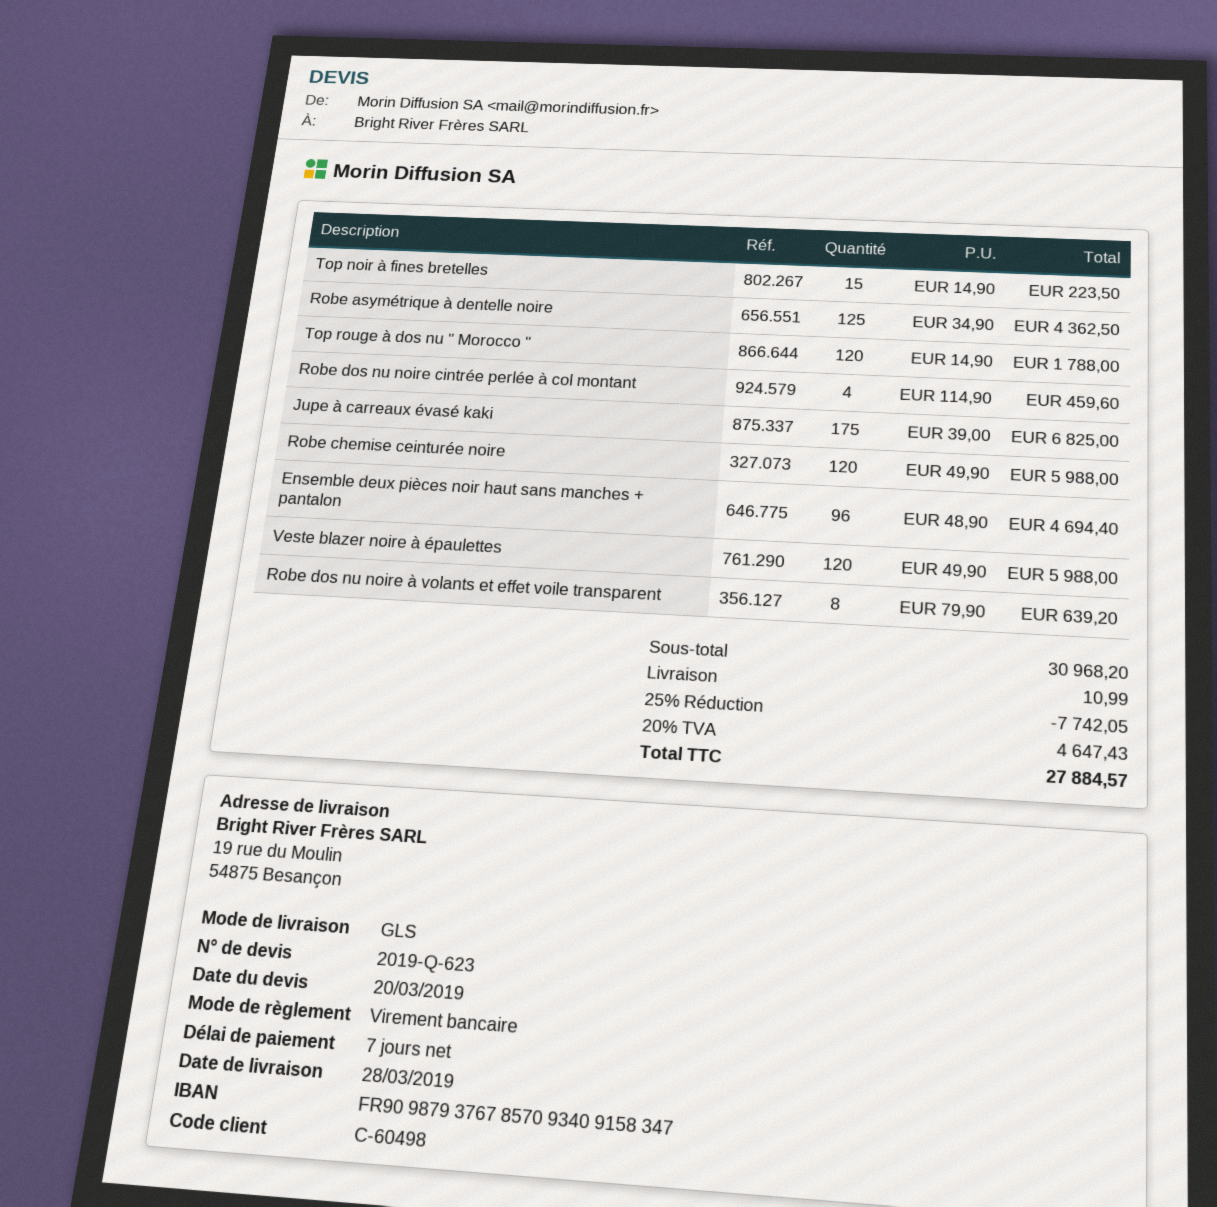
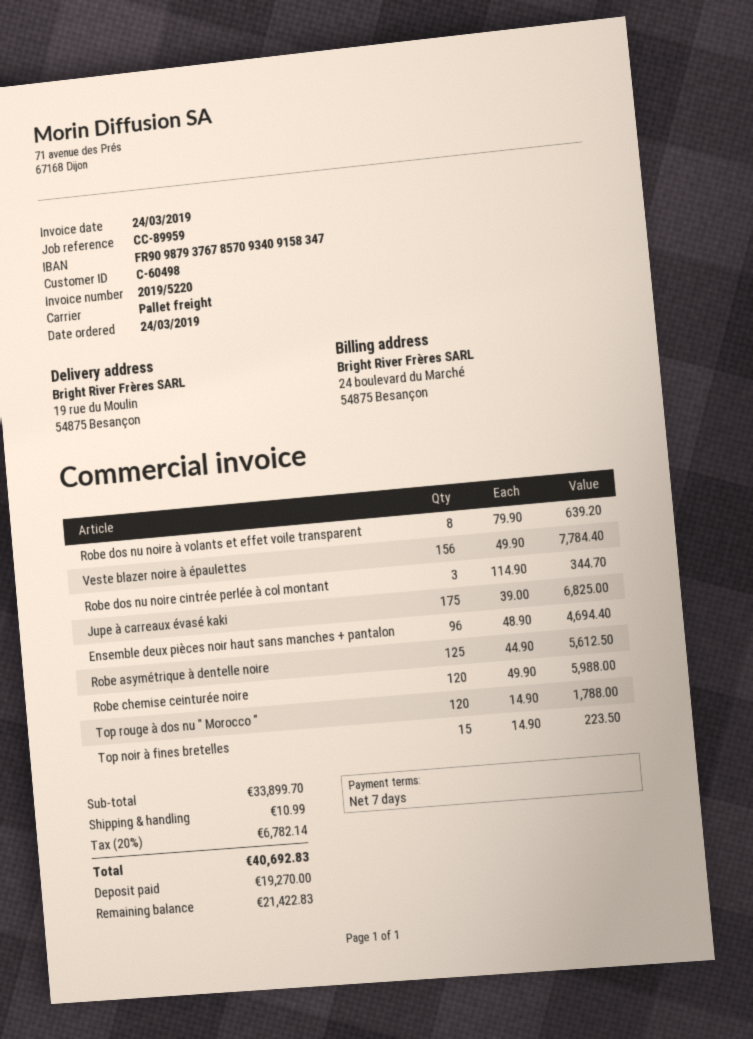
shipping method: GLS -> pallet freight
Robe asymétrique à dentelle noire: 125 x 34.90 = 4362.50 -> 125 x 44.90 = 5612.50
Robe dos nu noire cintrée perlée à col montant: 4 x 114.90 = 459.60 -> 3 x 114.90 = 344.70
Veste blazer noire à épaulettes: 120 x 49.90 = 5988.00 -> 156 x 49.90 = 7784.40
subtotal: 30968.20 -> 33899.70
discount: 25% = 7742.05 -> none
tax: 20% = 4647.43 -> 20% = 6782.14
total: 27884.57 -> 40692.83

